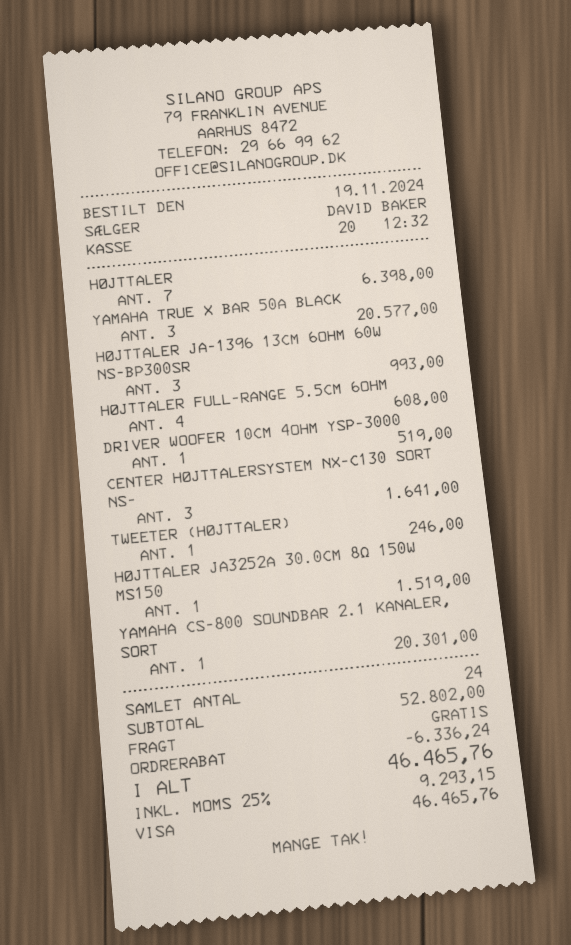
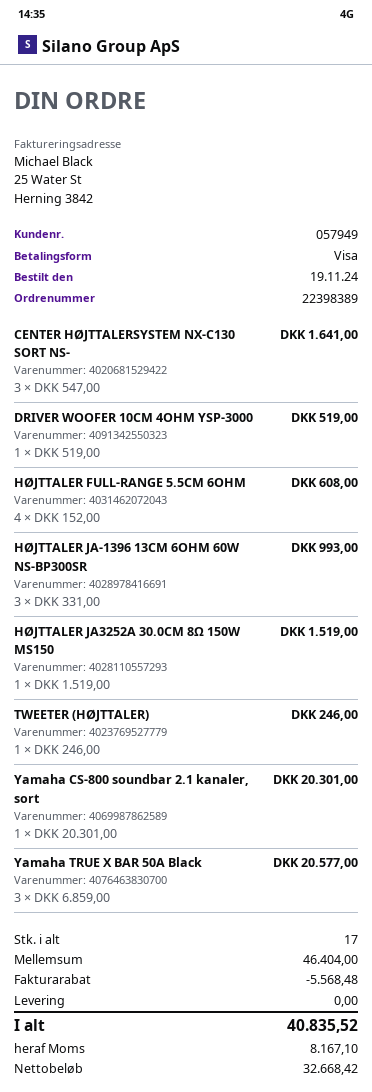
HØJTTALER: 7 for 6398.00 -> none
total quantity: 24 -> 17
subtotal: 52802.00 -> 46404.00
discount: 6336.24 -> 5568.48
tax: 9293.15 -> 8167.10
total: 46465.76 -> 40835.52

